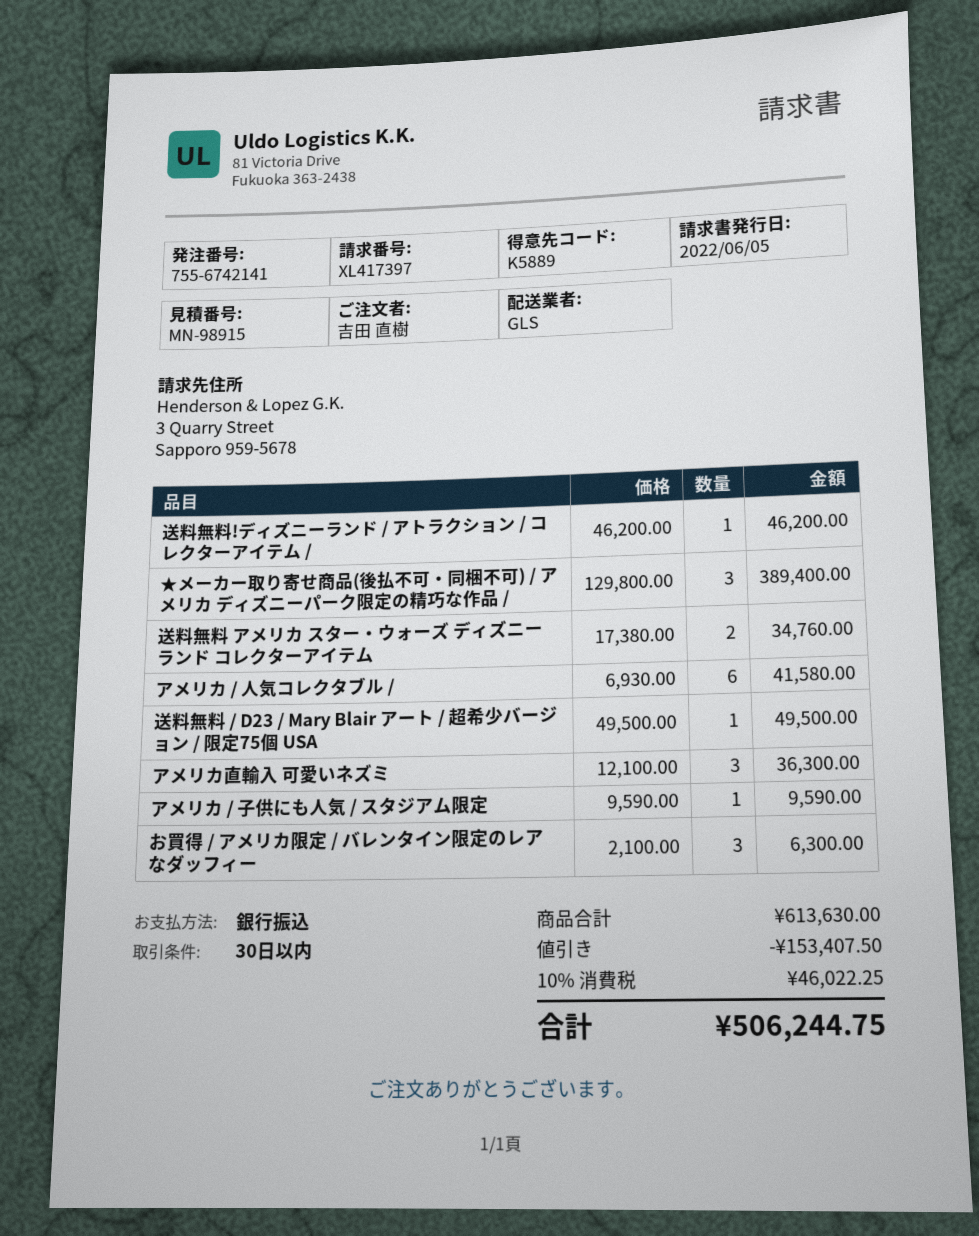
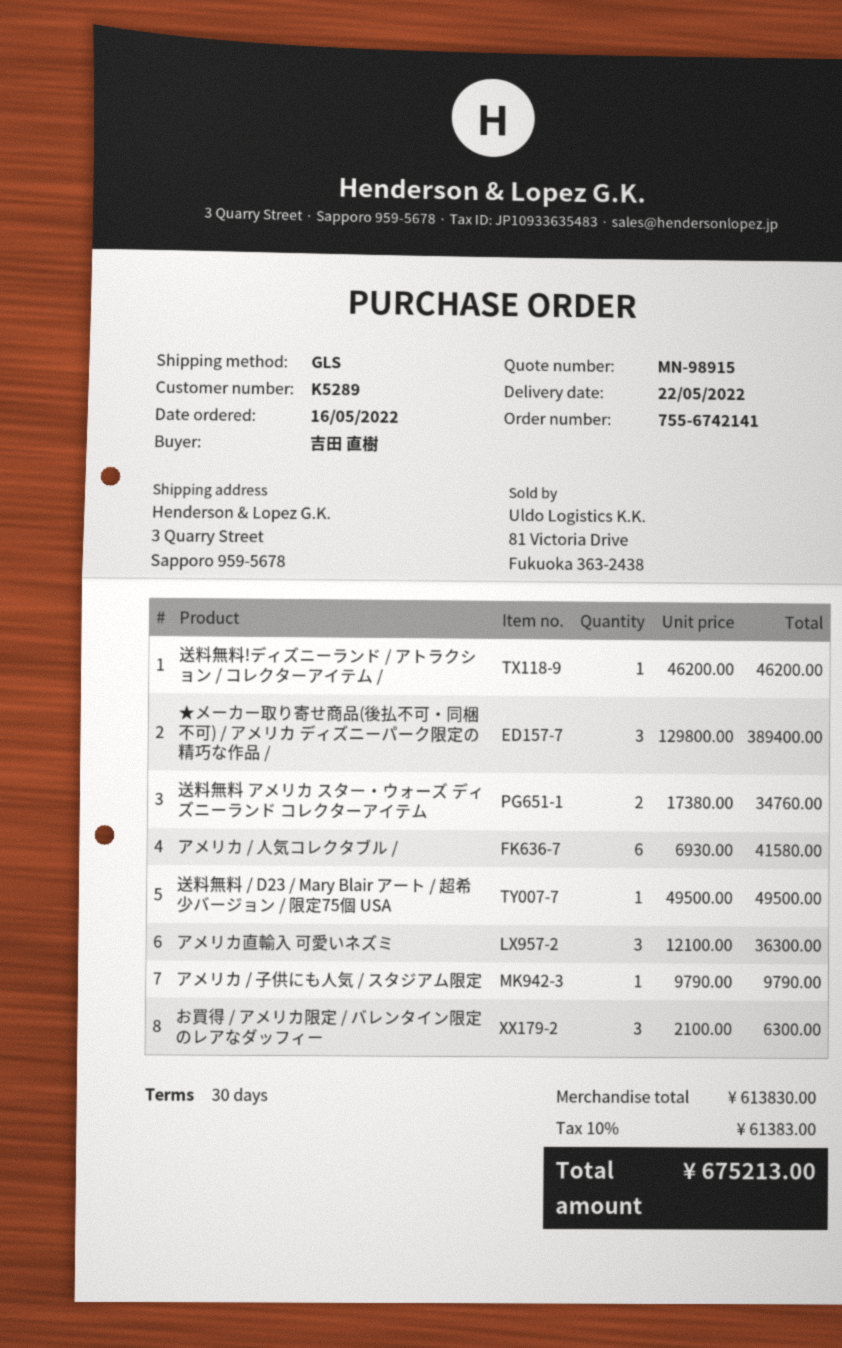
customer number: K5889 -> K5289
アメリカ / 子供にも人気 / スタジアム限定: 1 x 9590.00 = 9590.00 -> 1 x 9790.00 = 9790.00
subtotal: 613630.00 -> 613830.00
discount: 153407.50 -> none
tax: 10% = 46022.25 -> 10% = 61383.00
total: 506244.75 -> 675213.00

